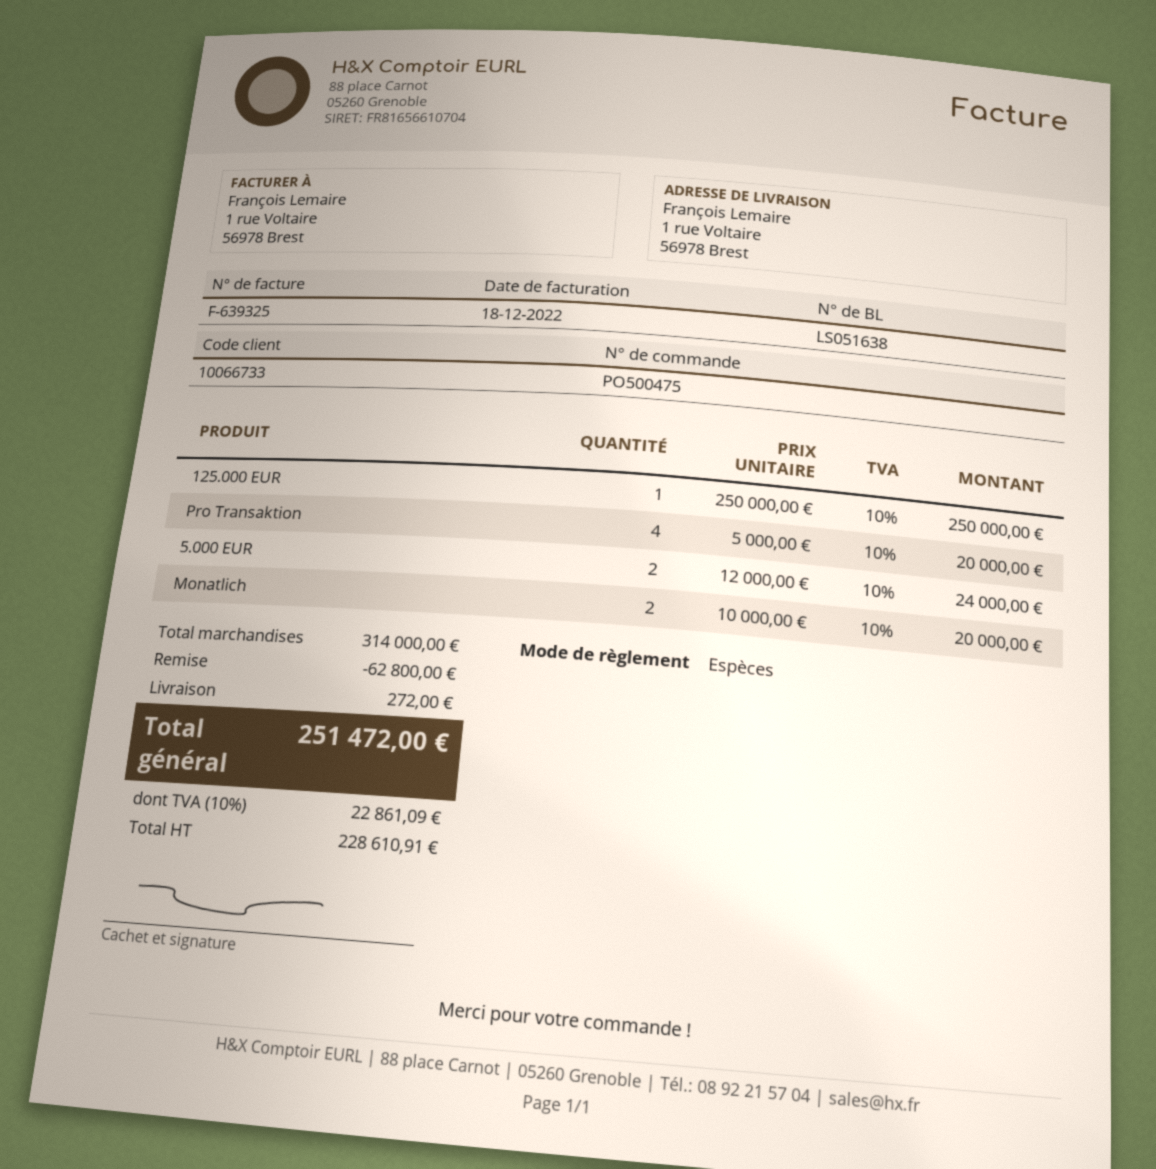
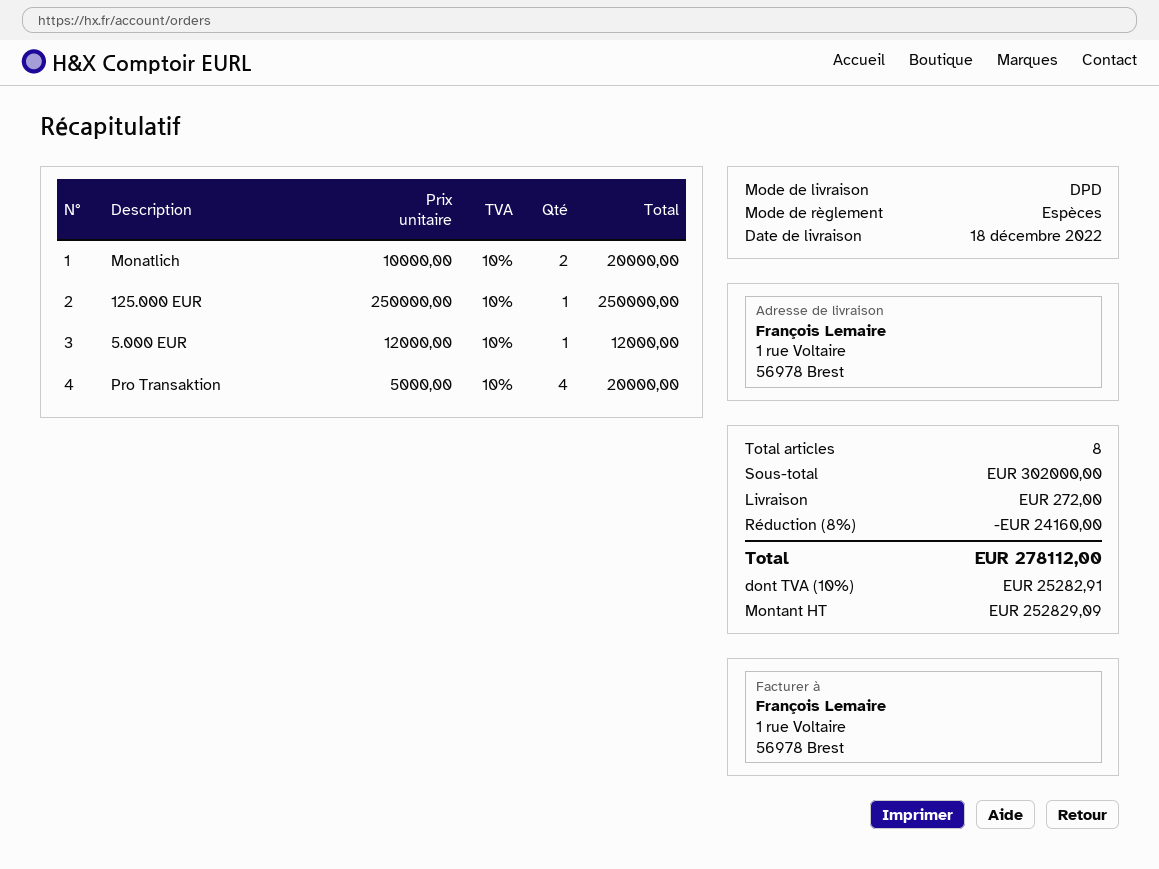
5.000 EUR: 2 x 12000.00 = 24000.00 -> 1 x 12000.00 = 12000.00
subtotal: 314000.00 -> 302000.00
discount: 62800.00 -> 24160.00
net: 228610.91 -> 252829.09
tax: 10% = 22861.09 -> 10% = 25282.91
total: 251472.00 -> 278112.00

